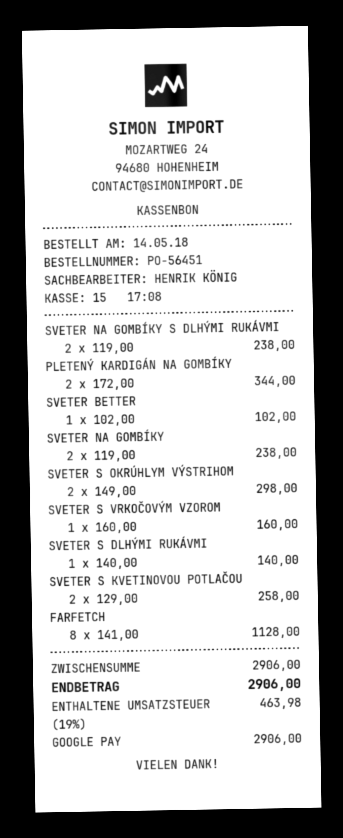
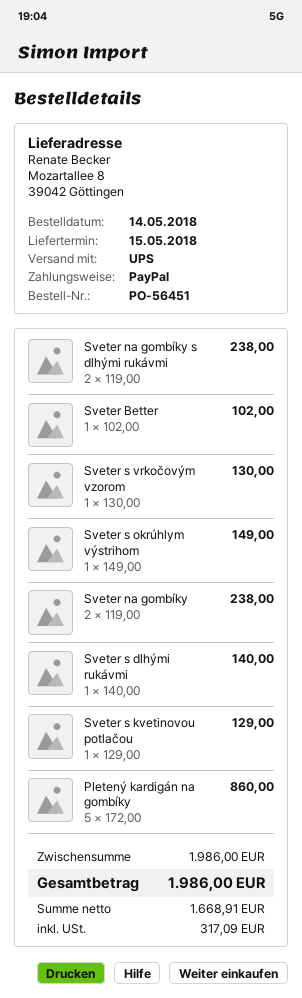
payment method: Google Pay -> PayPal
PLETENÝ KARDIGÁN NA GOMBÍKY: 2 x 172.00 = 344.00 -> 5 x 172.00 = 860.00
SVETER S OKRÚHLYM VÝSTRIHOM: 2 x 149.00 = 298.00 -> 1 x 149.00 = 149.00
SVETER S VRKOČOVÝM VZOROM: 1 x 160.00 = 160.00 -> 1 x 130.00 = 130.00
SVETER S KVETINOVOU POTLAČOU: 2 x 129.00 = 258.00 -> 1 x 129.00 = 129.00
FARFETCH: 8 x 141.00 = 1128.00 -> none
subtotal: 2906.00 -> 1986.00
tax: 463.98 -> 317.09
total: 2906.00 -> 1986.00

